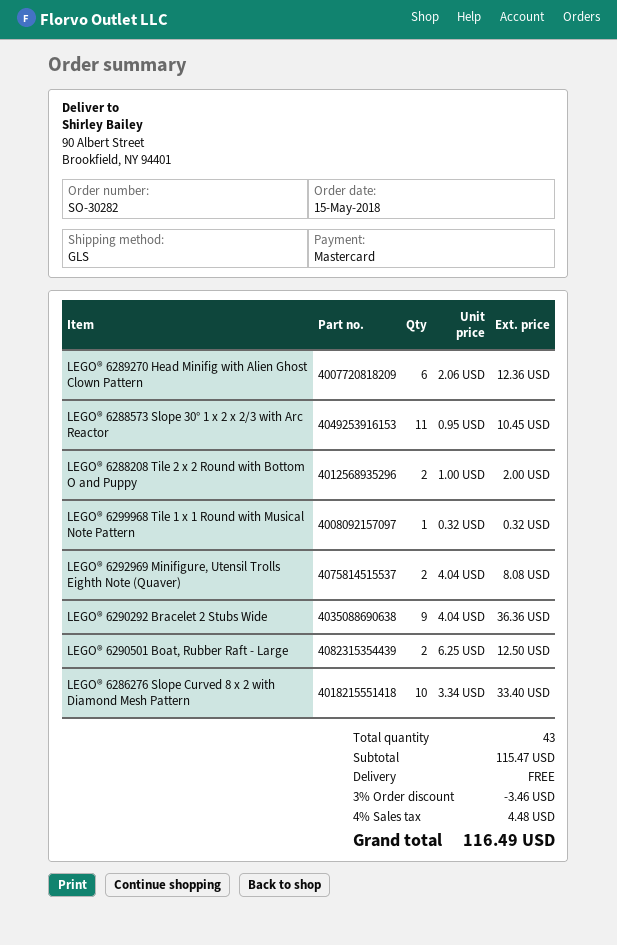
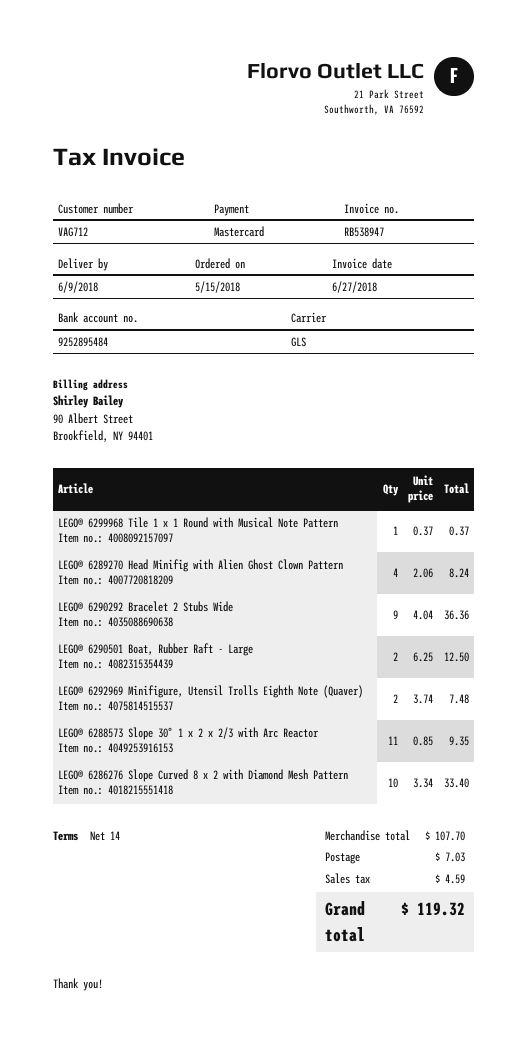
LEGO® 6289270 Head Minifig with Alien Ghost Clown Pattern: 6 x 2.06 = 12.36 -> 4 x 2.06 = 8.24
LEGO® 6288573 Slope 30° 1 x 2 x 2/3 with Arc Reactor: 11 x 0.95 = 10.45 -> 11 x 0.85 = 9.35
LEGO® 6288208 Tile 2 x 2 Round with Bottom O and Puppy: 2 x 1.00 = 2.00 -> none
LEGO® 6299968 Tile 1 x 1 Round with Musical Note Pattern: 1 x 0.32 = 0.32 -> 1 x 0.37 = 0.37
LEGO® 6292969 Minifigure, Utensil Trolls Eighth Note (Quaver): 2 x 4.04 = 8.08 -> 2 x 3.74 = 7.48
subtotal: 115.47 -> 107.70
discount: 3% = 3.46 -> none
shipping: 0.00 -> 7.03
tax: 4.48 -> 4.59
total: 116.49 -> 119.32

